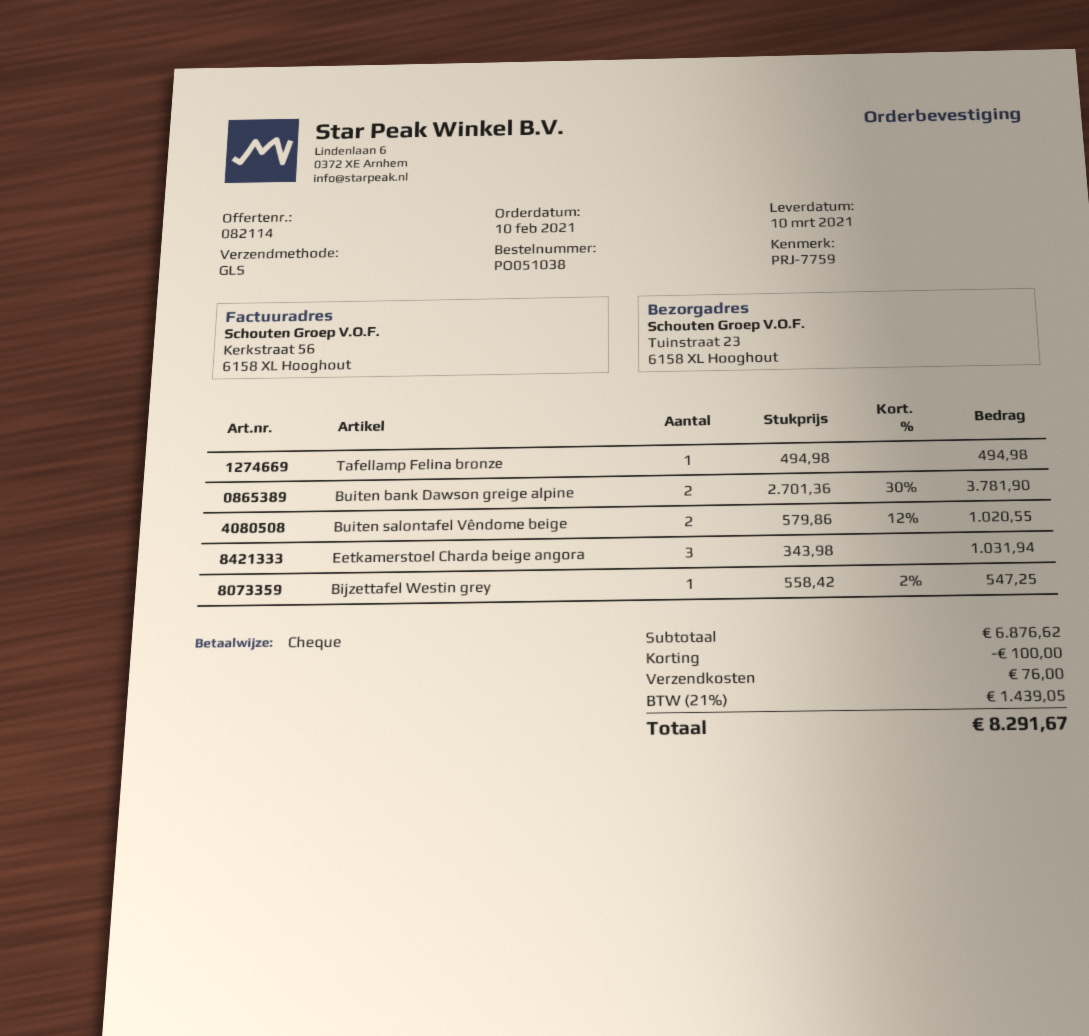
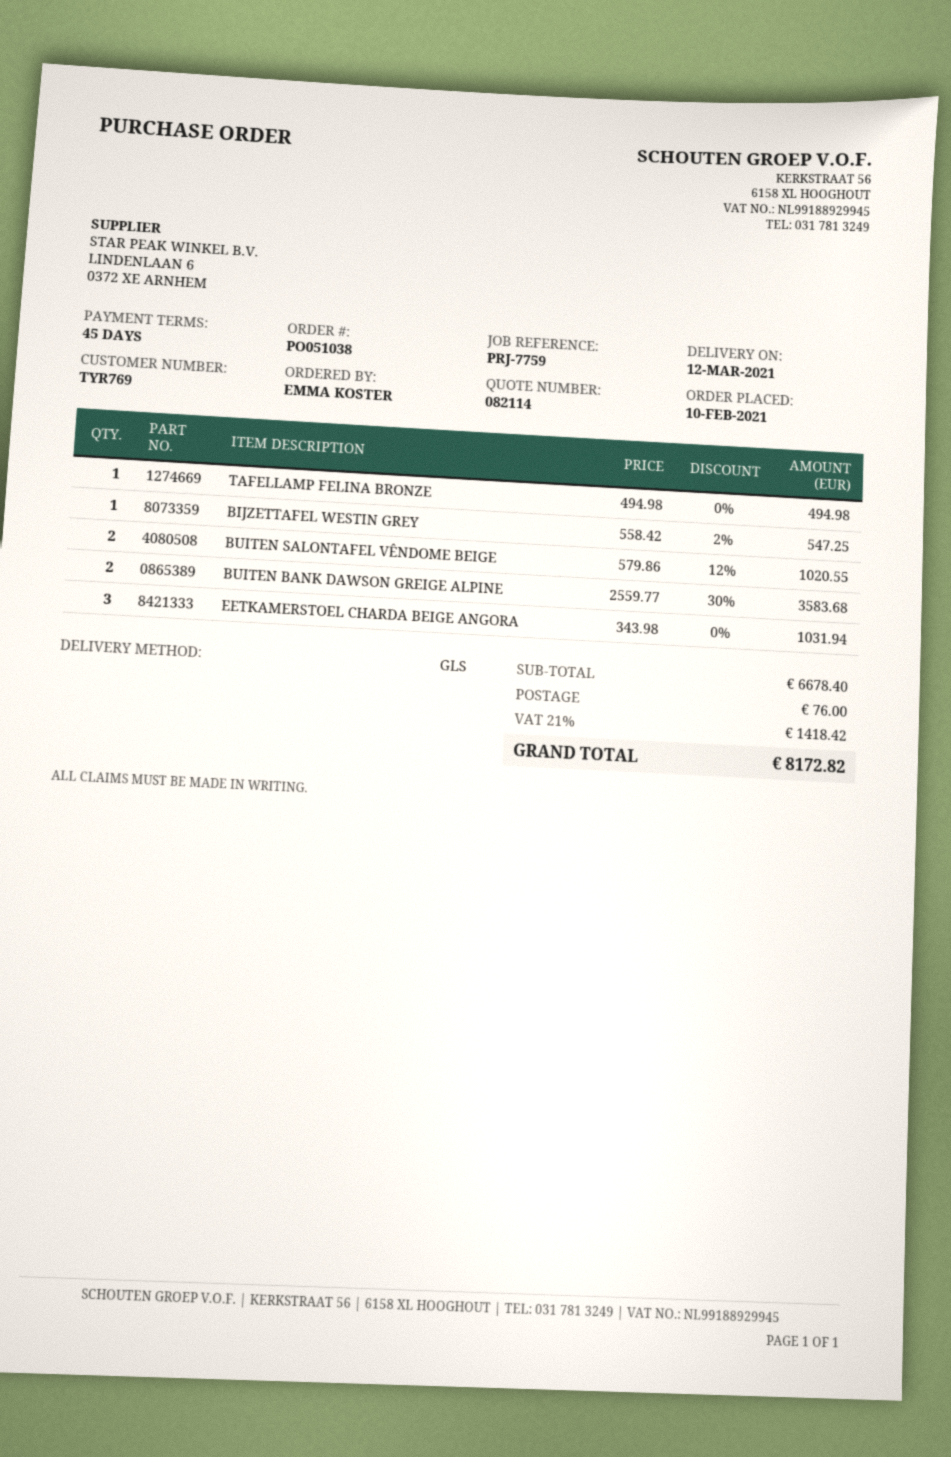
delivery date: 2021-03-10 -> 2021-03-12
Buiten bank Dawson greige alpine: 2 x 2701.36 - 30% = 3781.90 -> 2 x 2559.77 - 30% = 3583.68
subtotal: 6876.62 -> 6678.40
discount: 100.00 -> none
tax: 21% = 1439.05 -> 21% = 1418.42
total: 8291.67 -> 8172.82

